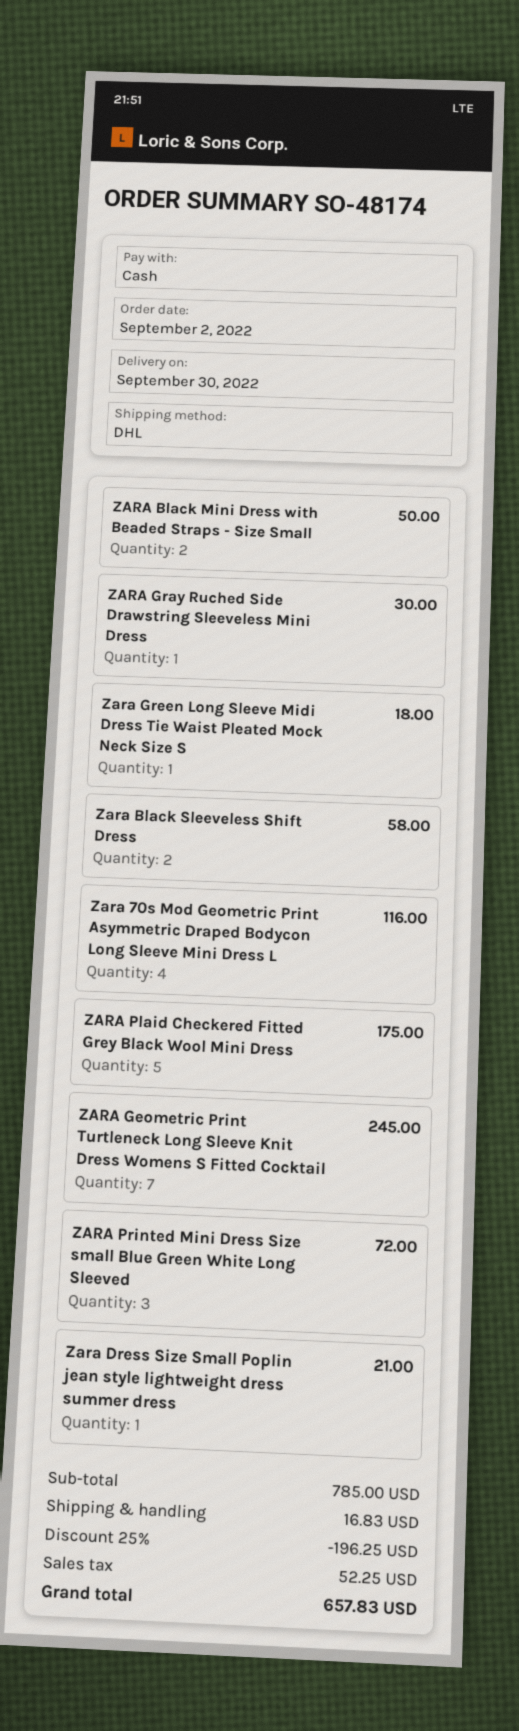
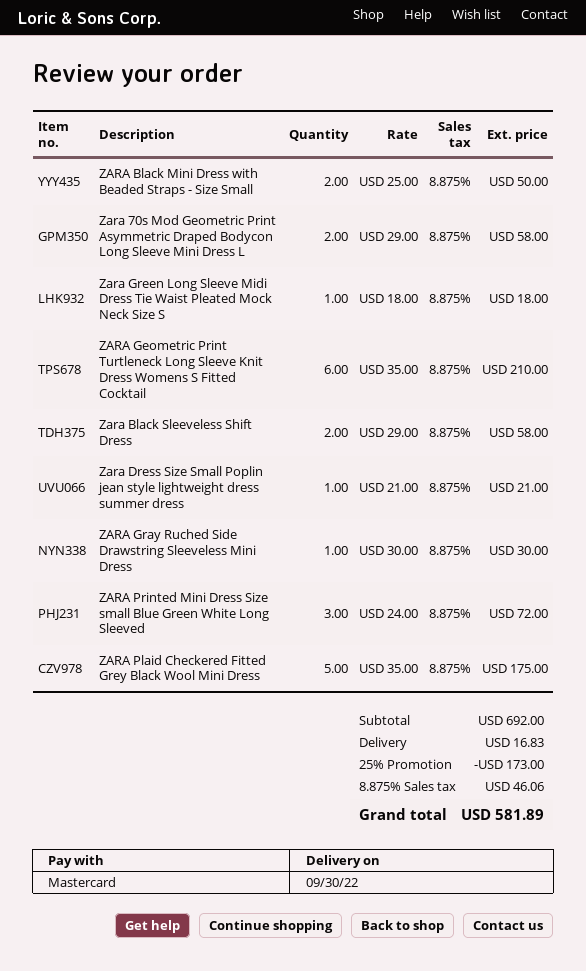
payment method: cash -> Mastercard
Zara 70s Mod Geometric Print Asymmetric Draped Bodycon Long Sleeve Mini Dress L: 4 for 116.00 -> 2 for 58.00
ZARA Geometric Print Turtleneck Long Sleeve Knit Dress Womens S Fitted Cocktail: 7 for 245.00 -> 6 for 210.00
subtotal: 785.00 -> 692.00
discount: 25% = 196.25 -> 25% = 173.00
tax: 52.25 -> 46.06
total: 657.83 -> 581.89

